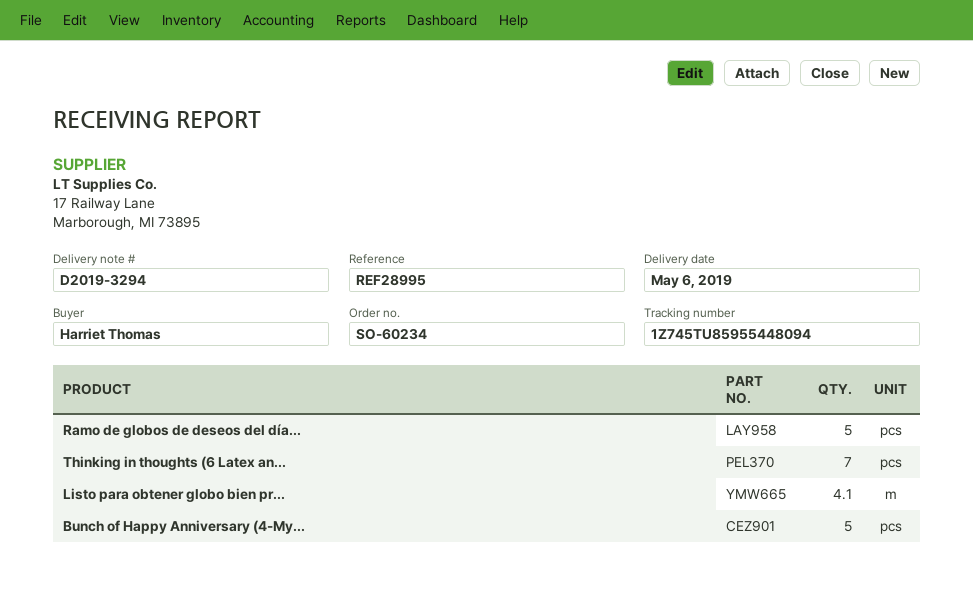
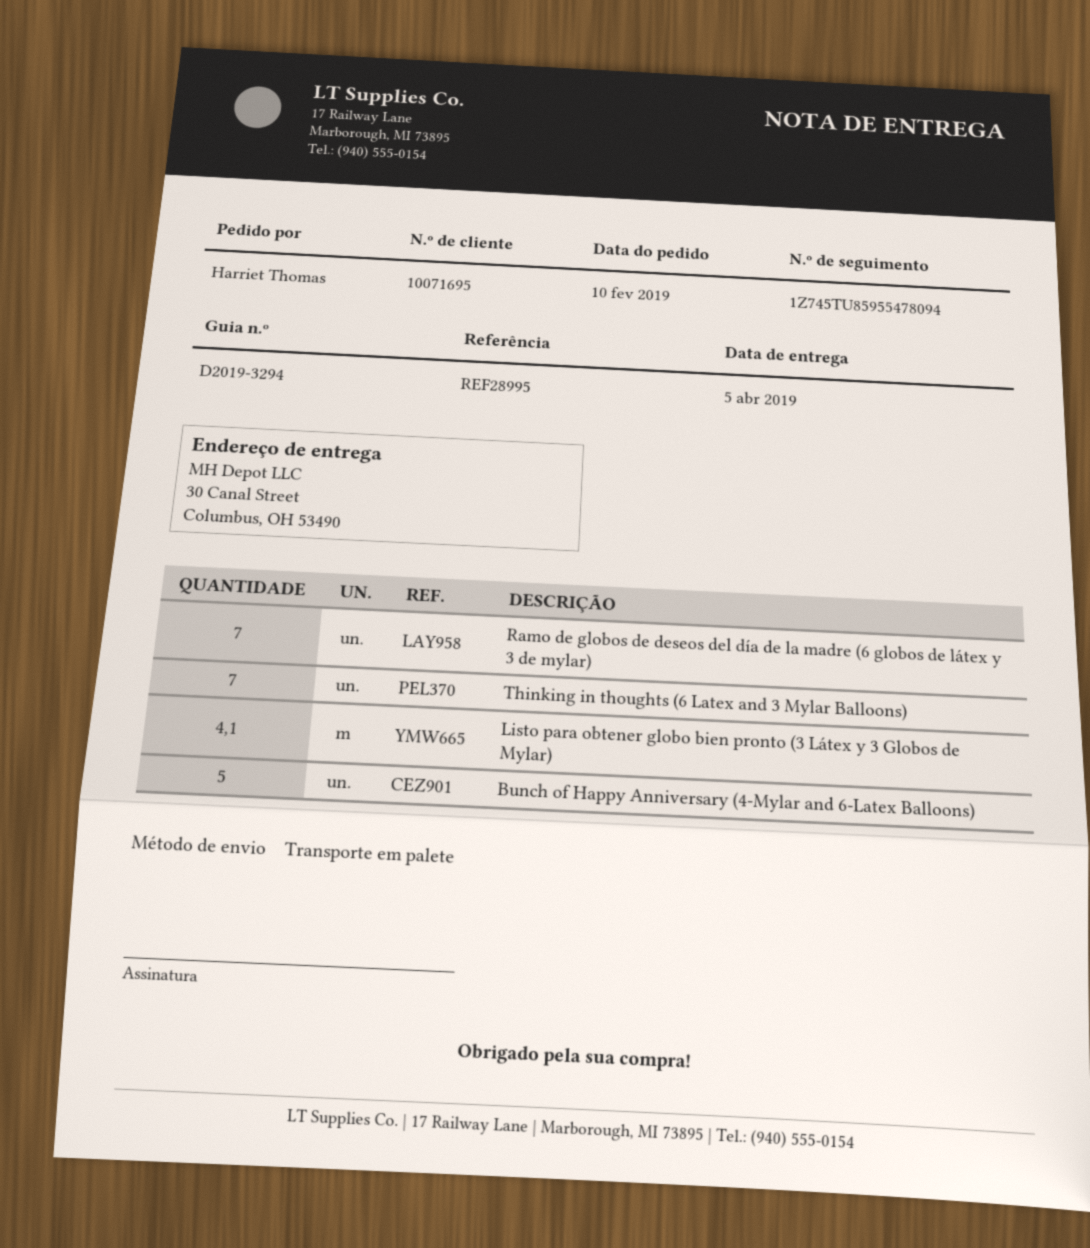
delivery date: 2019-05-06 -> 2019-04-05
tracking number: 1Z745TU85955448094 -> 1Z745TU85955478094
Ramo de globos de deseos del día...: 5 -> 7

